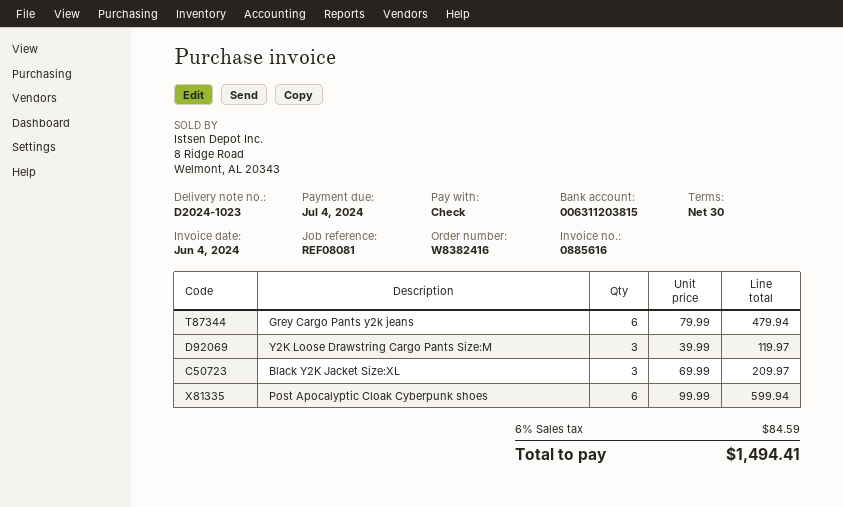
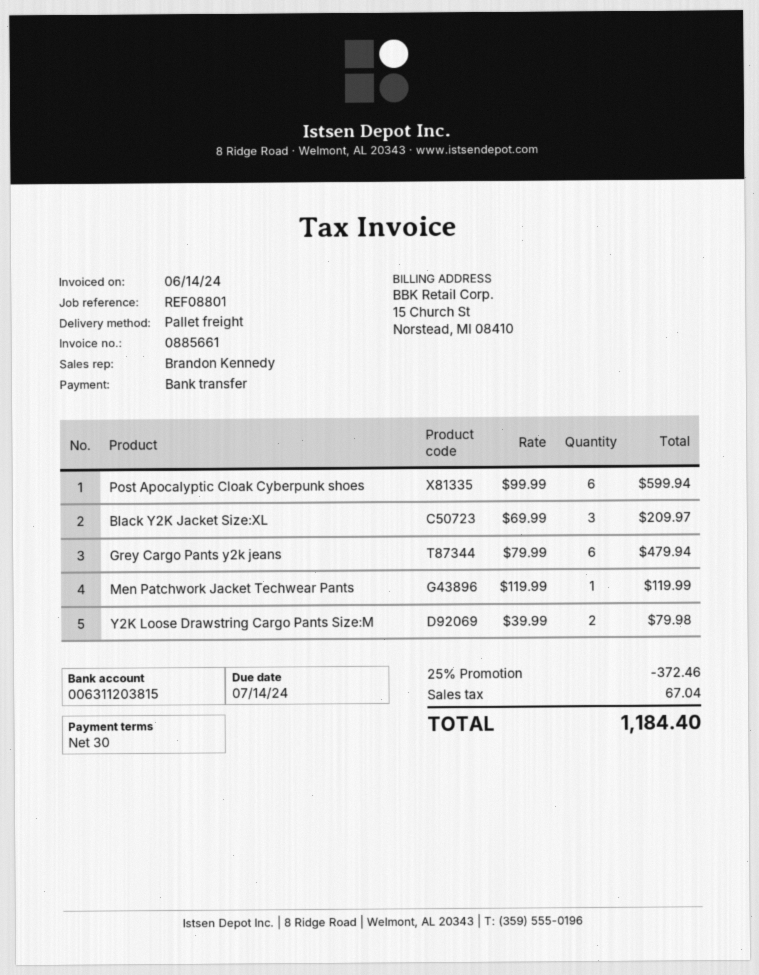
invoice number: 0885616 -> 0885661
invoice date: 2024-06-04 -> 2024-06-14
due date: 2024-07-04 -> 2024-07-14
reference: REF08081 -> REF08801
payment method: cheque -> bank transfer
Y2K Loose Drawstring Cargo Pants Size:M: 3 x 39.99 = 119.97 -> 2 x 39.99 = 79.98
Men Patchwork Jacket Techwear Pants: none -> 1 x 119.99 = 119.99
discount: none -> 25% = 372.46
tax: 84.59 -> 67.04
total: 1494.41 -> 1184.40

